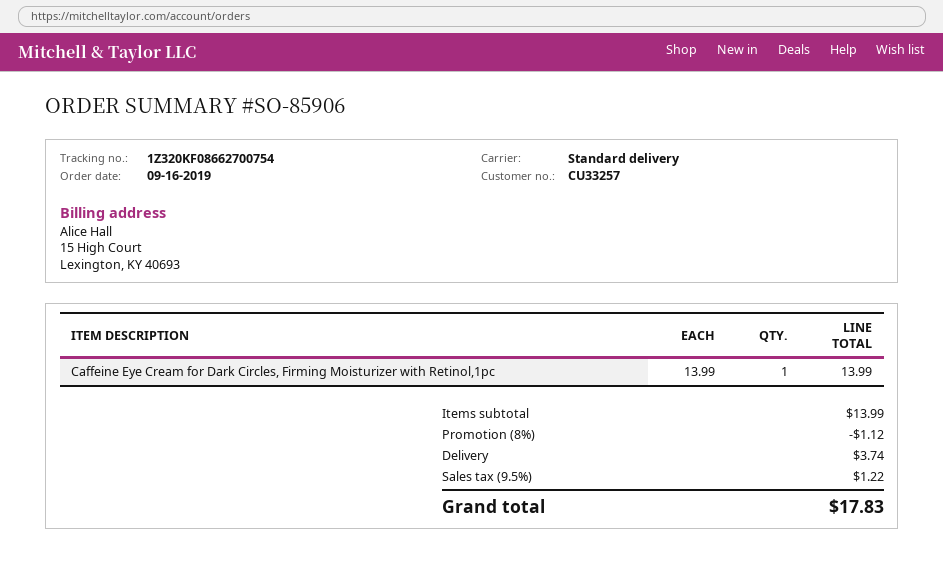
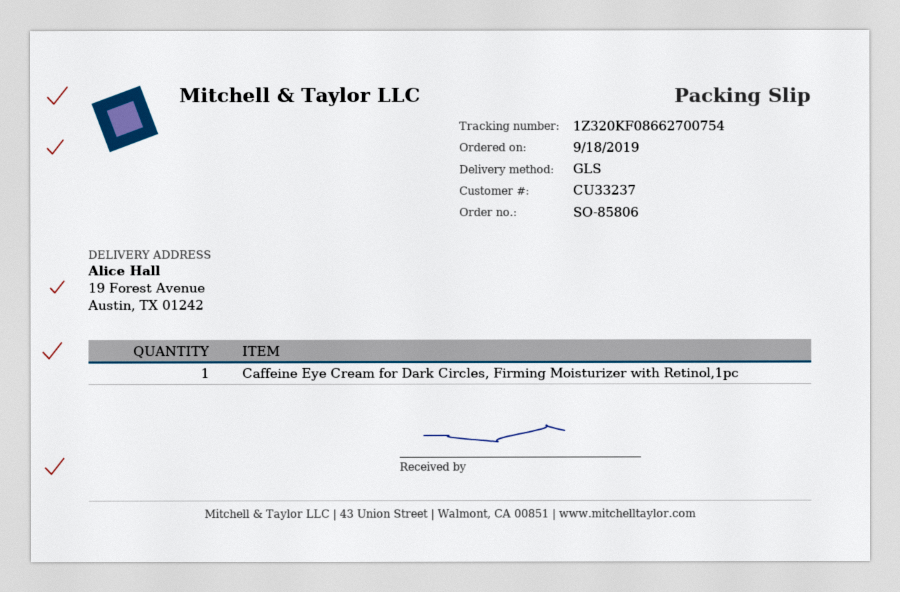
order number: SO-85906 -> SO-85806
order date: 2019-09-16 -> 2019-09-18
customer number: CU33257 -> CU33237
shipping method: standard -> GLS

